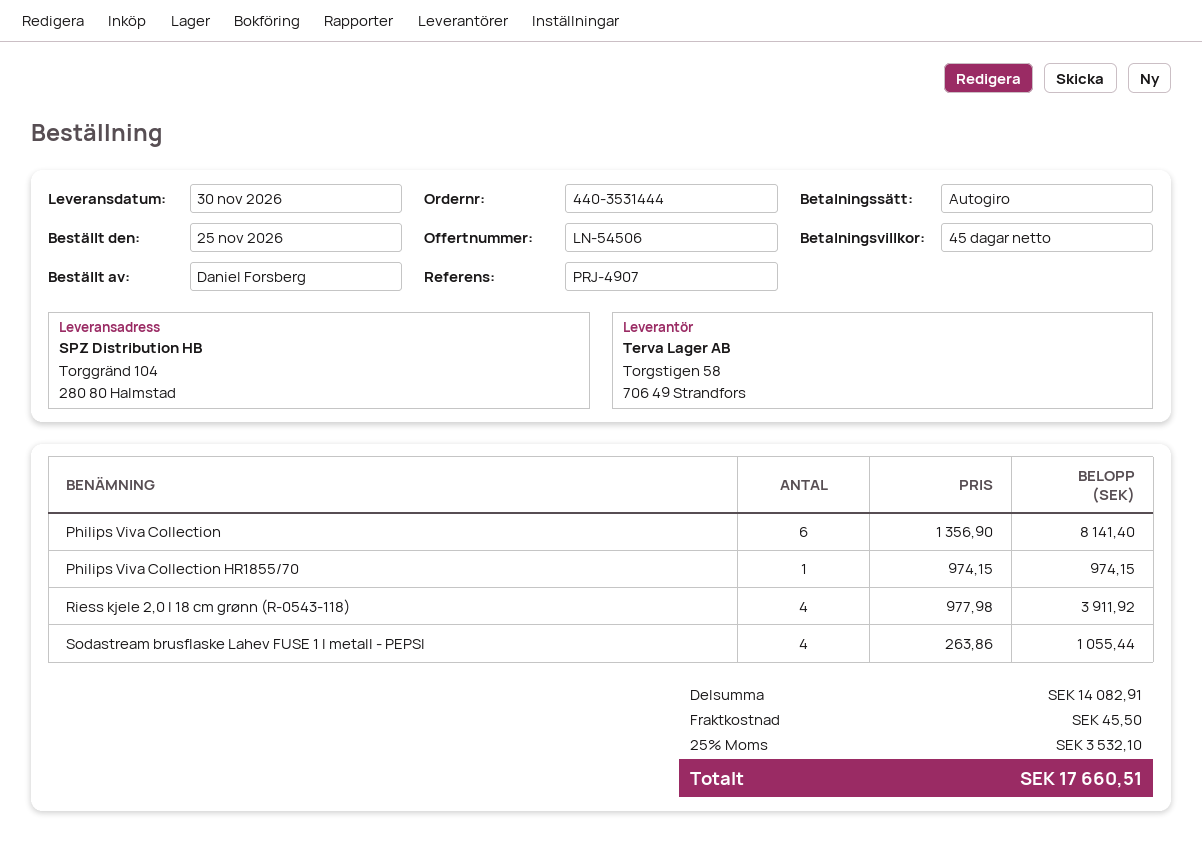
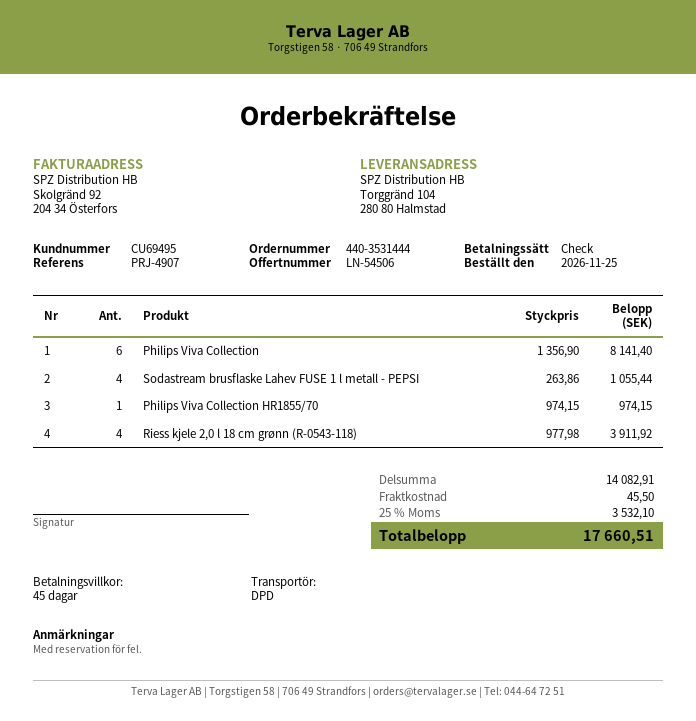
payment method: direct debit -> cheque

